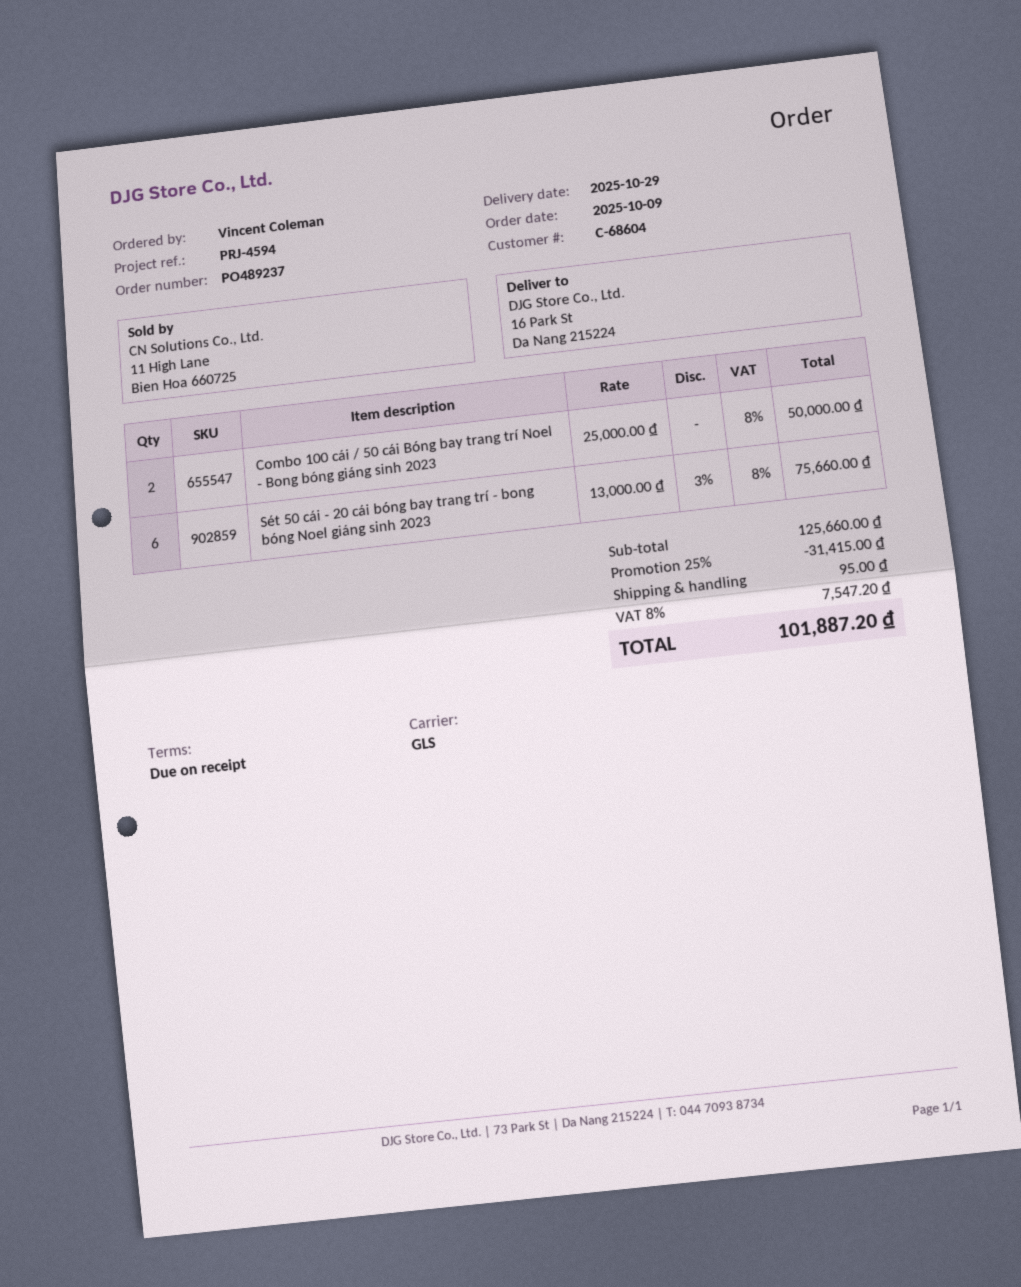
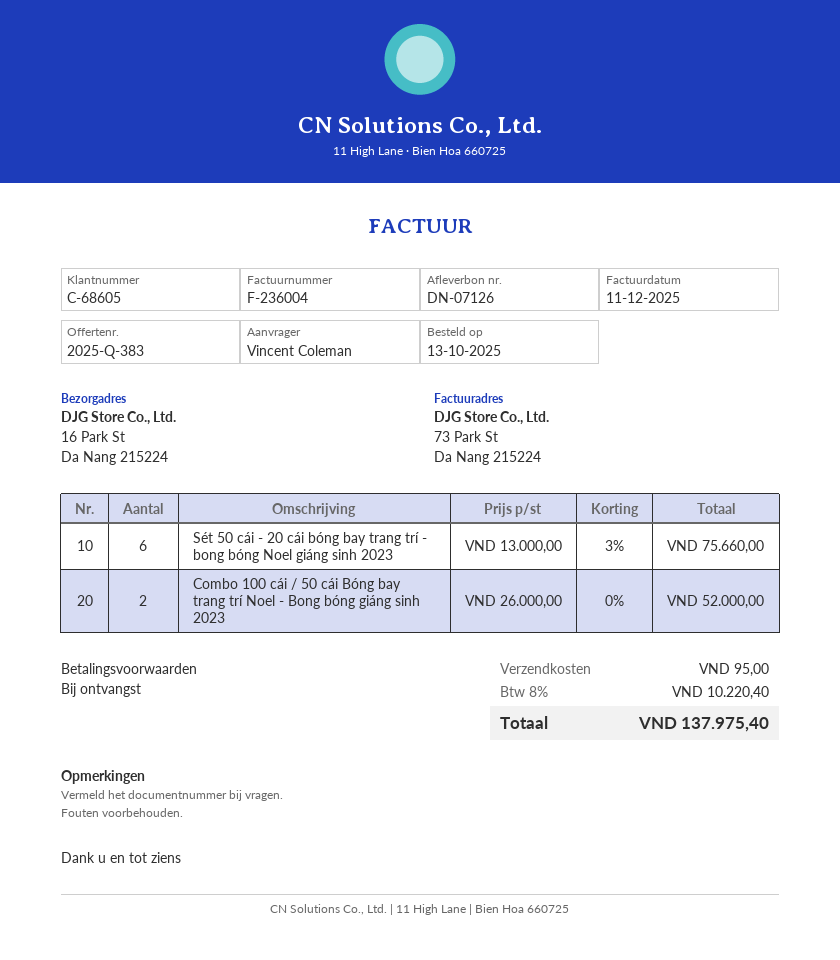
order date: 2025-10-09 -> 2025-10-13
customer number: C-68604 -> C-68605
Combo 100 cái / 50 cái Bóng bay trang trí Noel - Bong bóng giáng sinh 2023: 2 x 25000.00 = 50000.00 -> 2 x 26000.00 = 52000.00
discount: 25% = 31415.00 -> none
tax: 8% = 7547.20 -> 8% = 10220.40
total: 101887.20 -> 137975.40

